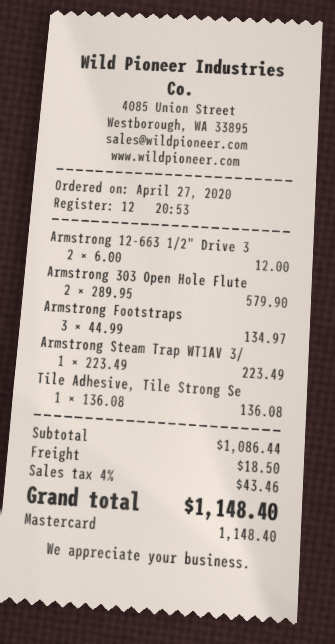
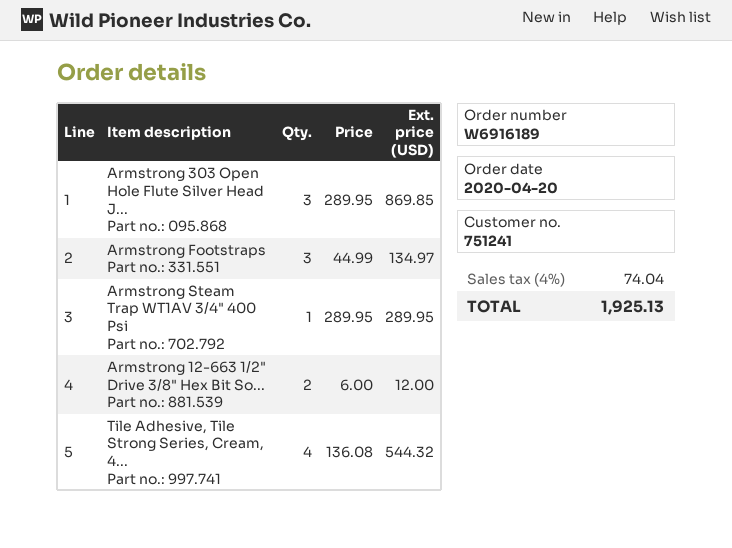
order date: 2020-04-27 -> 2020-04-20
Armstrong 303 Open Hole Flute: 2 x 289.95 = 579.90 -> 3 x 289.95 = 869.85
Armstrong Steam Trap WT1AV 3/: 1 x 223.49 = 223.49 -> 1 x 289.95 = 289.95
Tile Adhesive, Tile Strong Se: 1 x 136.08 = 136.08 -> 4 x 136.08 = 544.32
shipping: 18.50 -> none
tax: 4% = 43.46 -> 4% = 74.04
total: 1148.40 -> 1925.13

